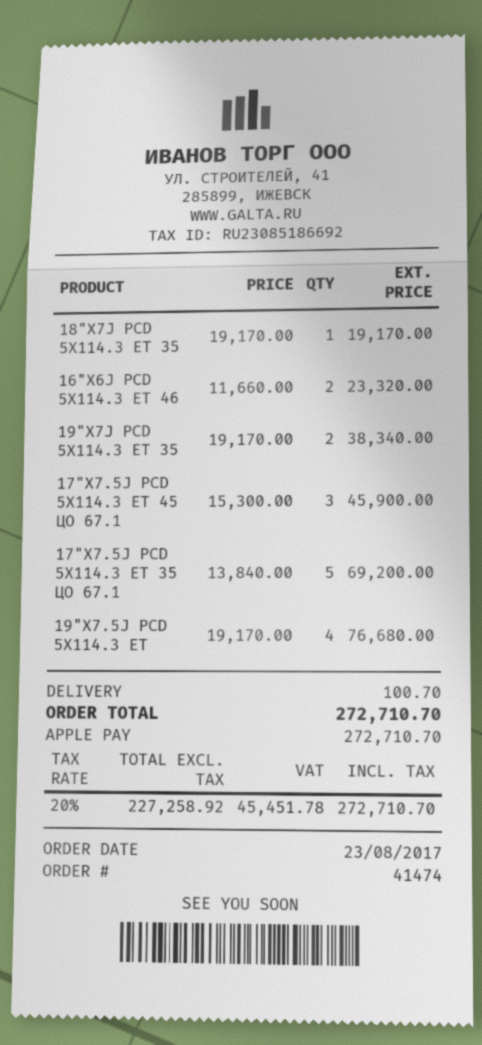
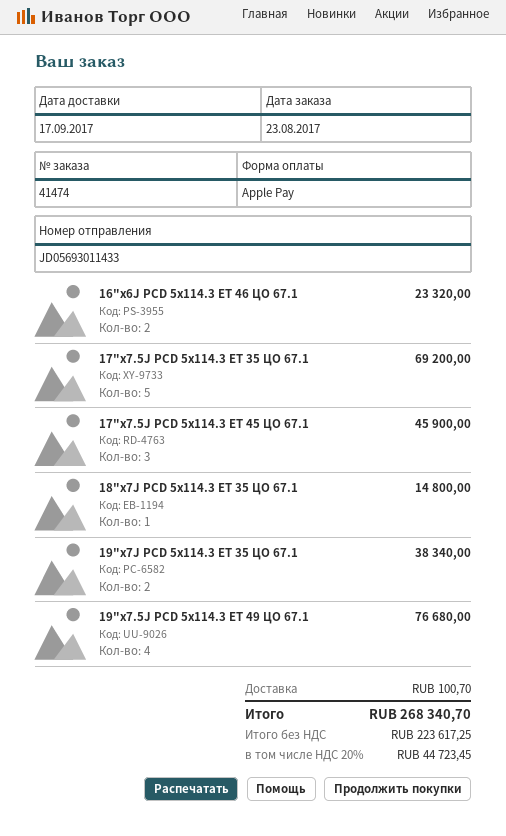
18"X7J PCD 5X114.3 ЕТ 35: 1 for 19170.00 -> 1 for 14800.00
net: 227258.92 -> 223617.25
tax: 20% = 45451.78 -> 20% = 44723.45
total: 272710.70 -> 268340.70

